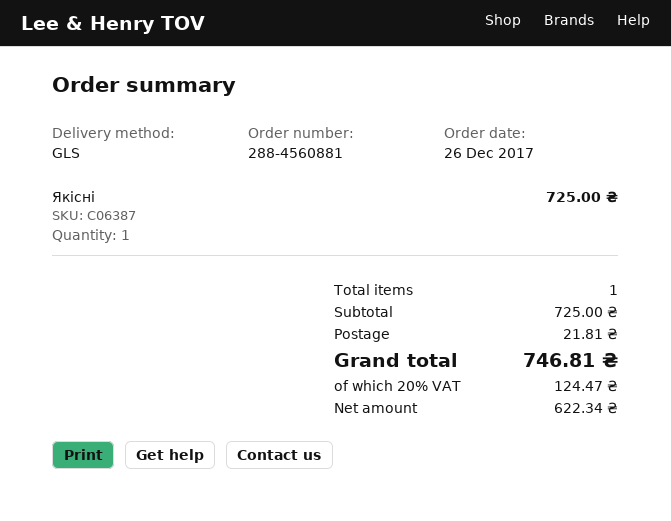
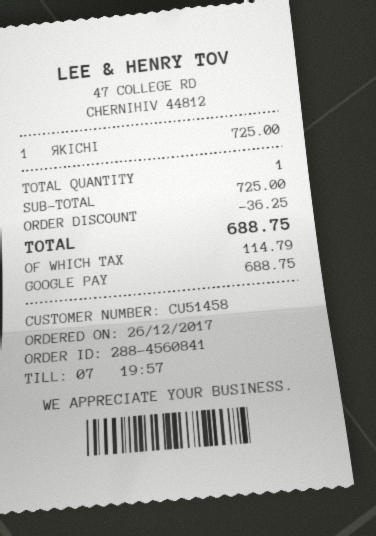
order number: 288-4560881 -> 288-4560841
discount: none -> 36.25
shipping: 21.81 -> none
tax: 124.47 -> 114.79
total: 746.81 -> 688.75

